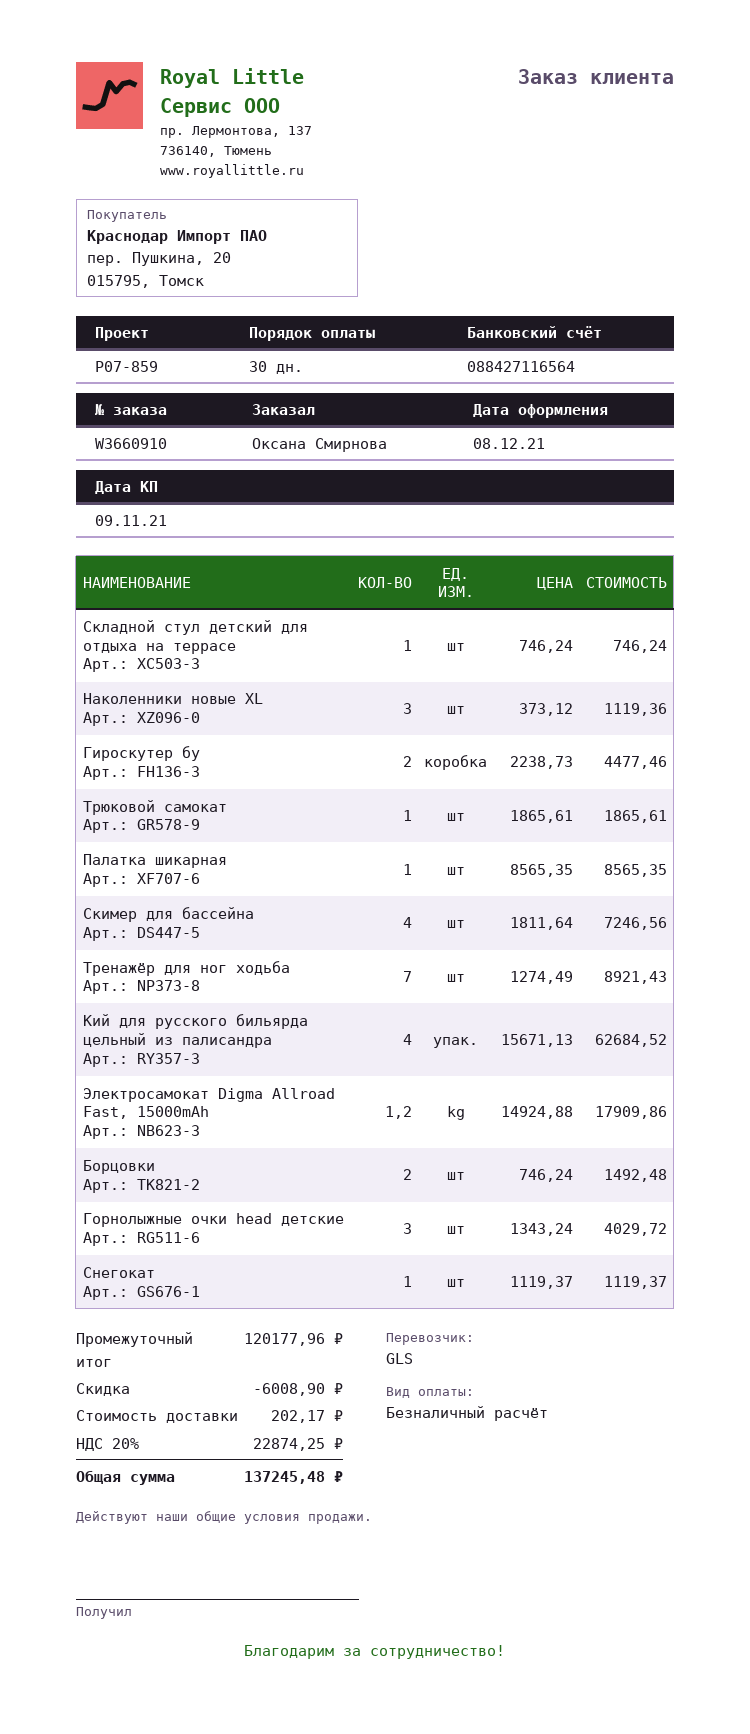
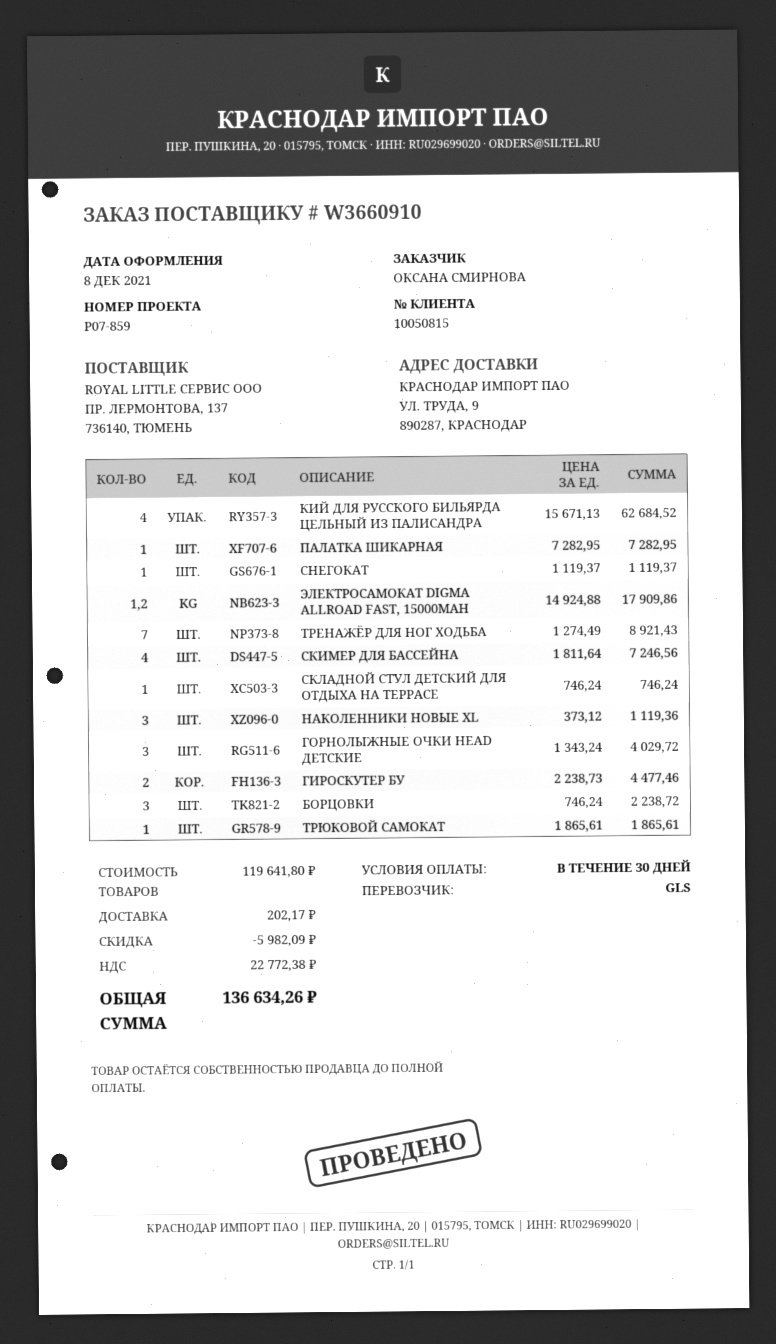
Палатка шикарная: 1 x 8565.35 = 8565.35 -> 1 x 7282.95 = 7282.95
Борцовки: 2 x 746.24 = 1492.48 -> 3 x 746.24 = 2238.72
subtotal: 120177.96 -> 119641.80
discount: 6008.90 -> 5982.09
tax: 22874.25 -> 22772.38
total: 137245.48 -> 136634.26

